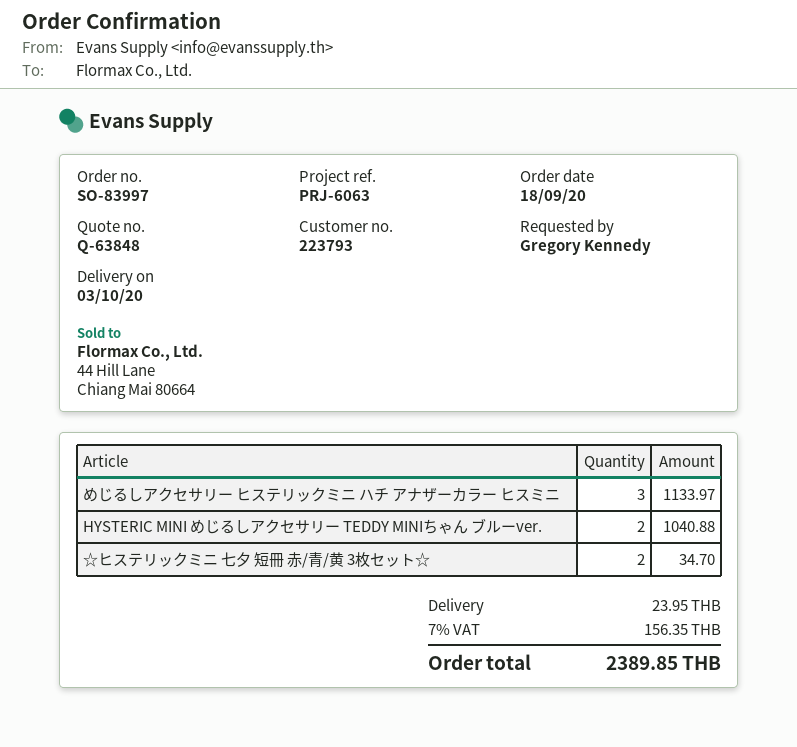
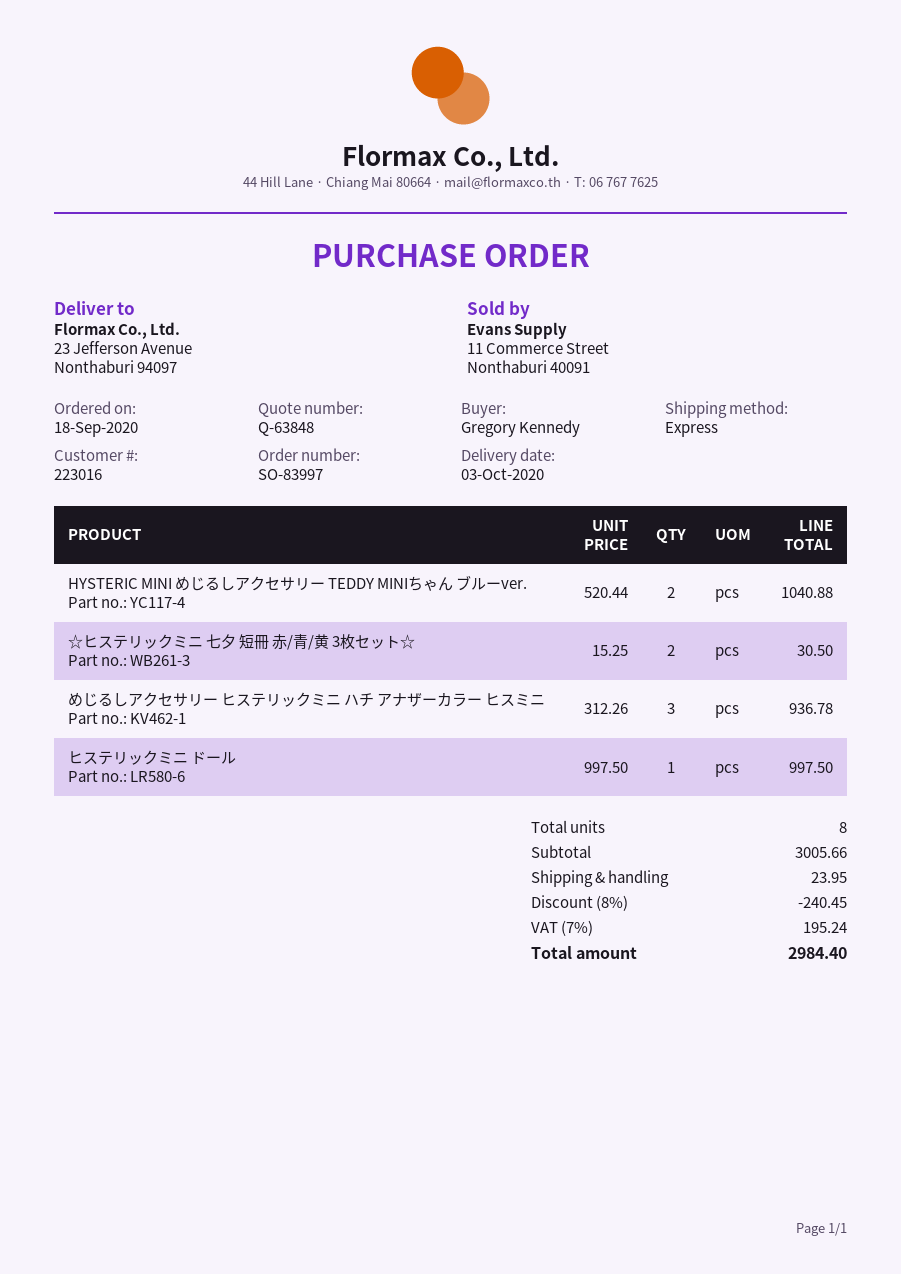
customer number: 223793 -> 223016
めじるしアクセサリー ヒステリックミニ ハチ アナザーカラー ヒスミニ: 3 for 1133.97 -> 3 for 936.78
☆ヒステリックミニ 七夕 短冊 赤/青/黄 3枚セット☆: 2 for 34.70 -> 2 for 30.50
ヒステリックミニ ドール: none -> 1 for 997.50
discount: none -> 8% = 240.45
tax: 7% = 156.35 -> 7% = 195.24
total: 2389.85 -> 2984.40

